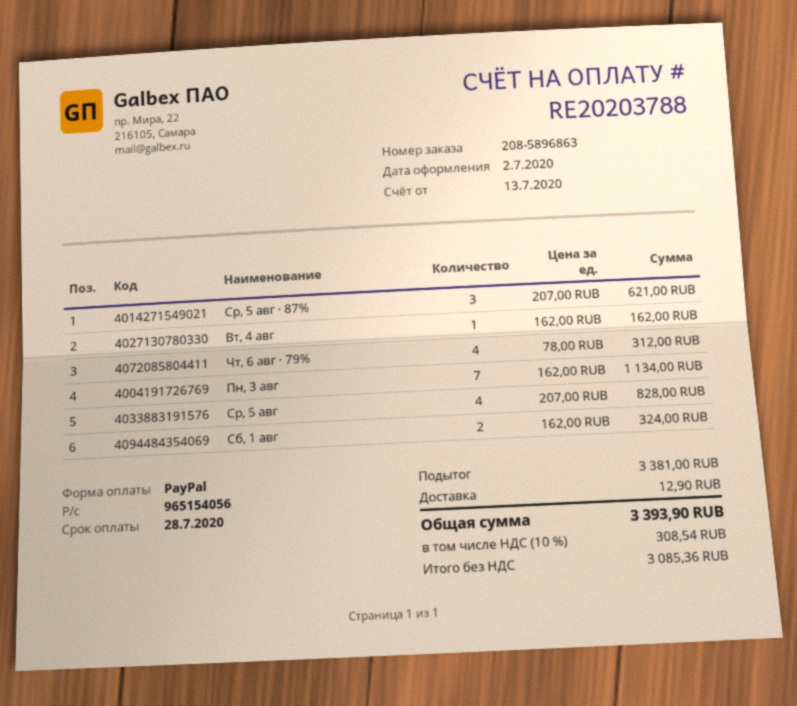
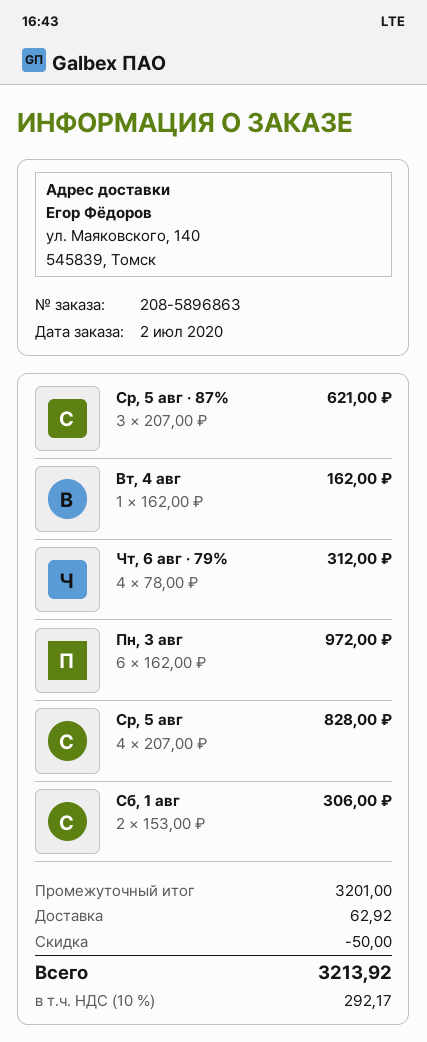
Пн, 3 авг: 7 x 162.00 = 1134.00 -> 6 x 162.00 = 972.00
Сб, 1 авг: 2 x 162.00 = 324.00 -> 2 x 153.00 = 306.00
subtotal: 3381.00 -> 3201.00
discount: none -> 50.00
shipping: 12.90 -> 62.92
tax: 10% = 308.54 -> 10% = 292.17
total: 3393.90 -> 3213.92

